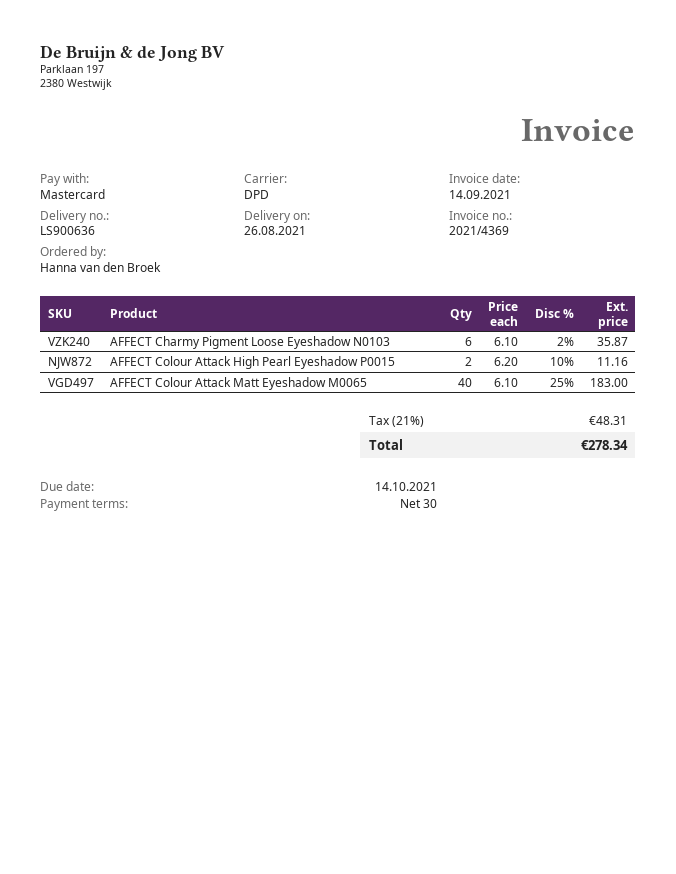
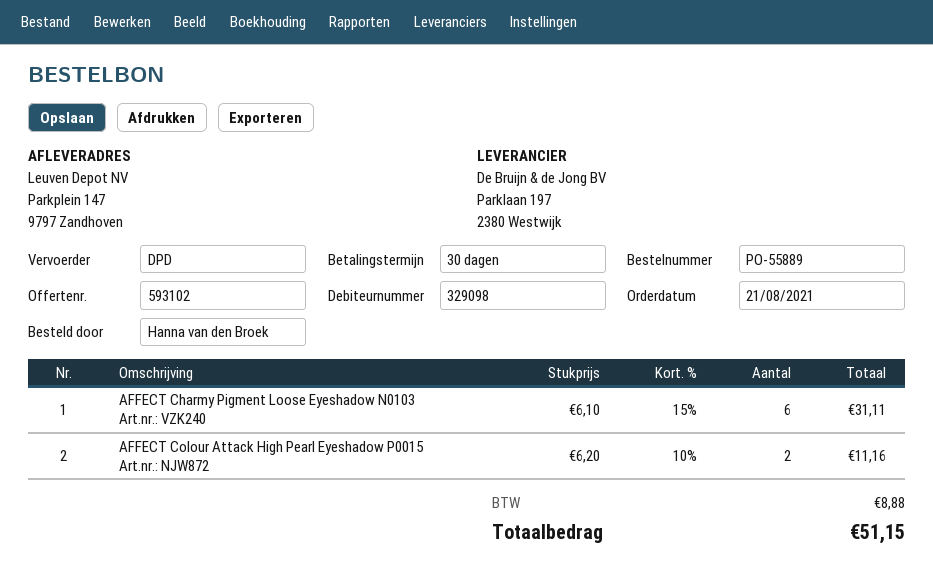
AFFECT Charmy Pigment Loose Eyeshadow N0103: 6 x 6.10 - 2% = 35.87 -> 6 x 6.10 - 15% = 31.11
AFFECT Colour Attack Matt Eyeshadow M0065: 40 x 6.10 - 25% = 183.00 -> none
tax: 48.31 -> 8.88
total: 278.34 -> 51.15

